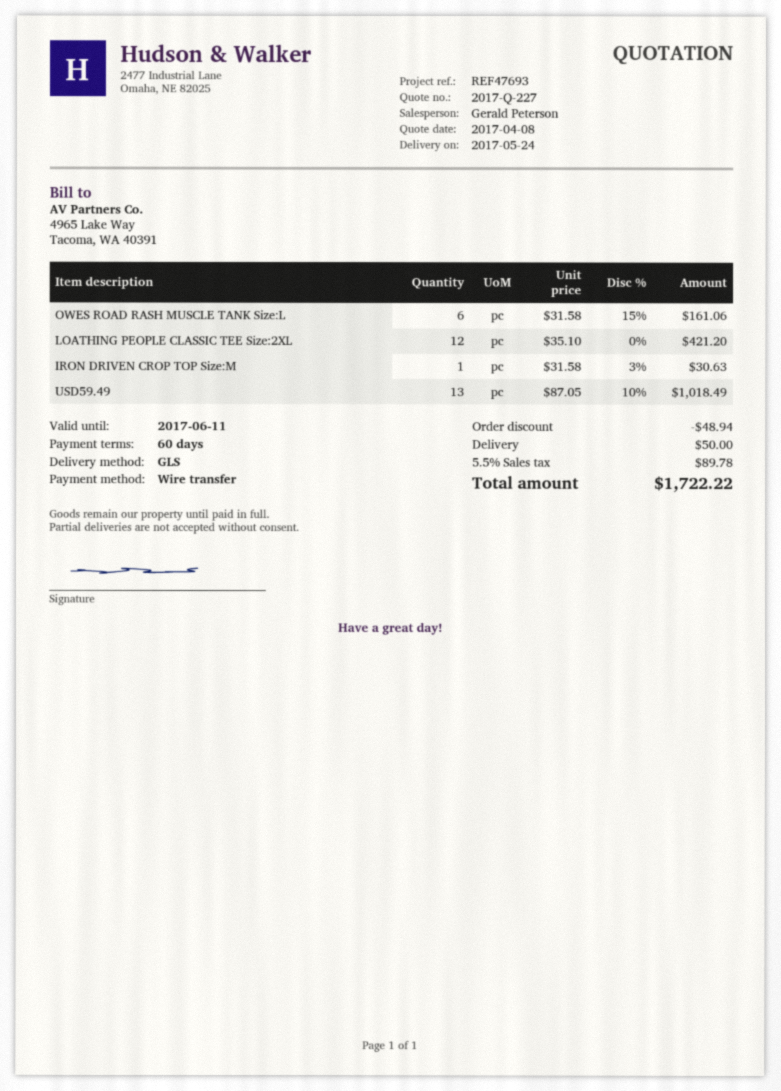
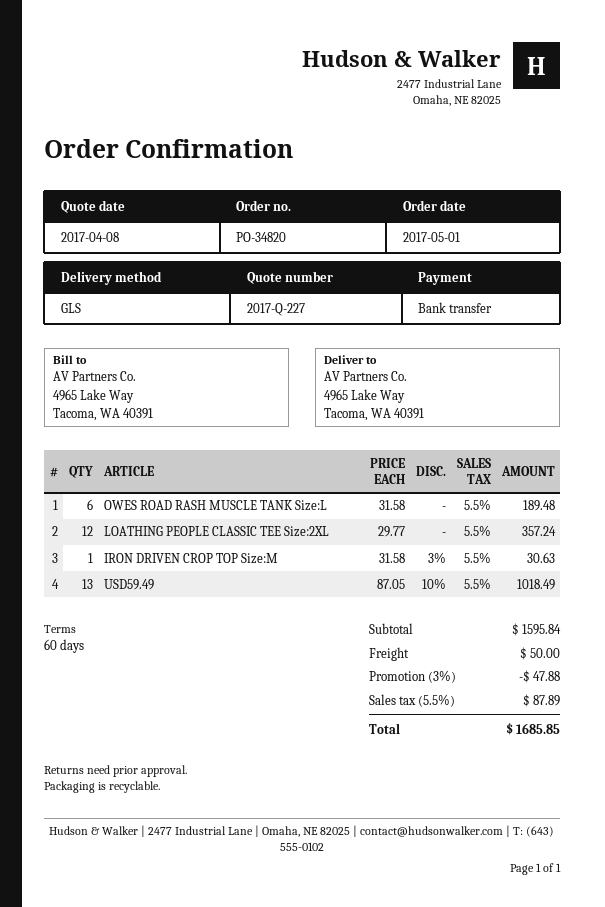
OWES ROAD RASH MUSCLE TANK Size:L: 6 x 31.58 - 15% = 161.06 -> 6 x 31.58 = 189.48
LOATHING PEOPLE CLASSIC TEE Size:2XL: 12 x 35.10 = 421.20 -> 12 x 29.77 = 357.24
discount: 48.94 -> 47.88
tax: 5.5% = 89.78 -> 5.5% = 87.89
total: 1722.22 -> 1685.85

